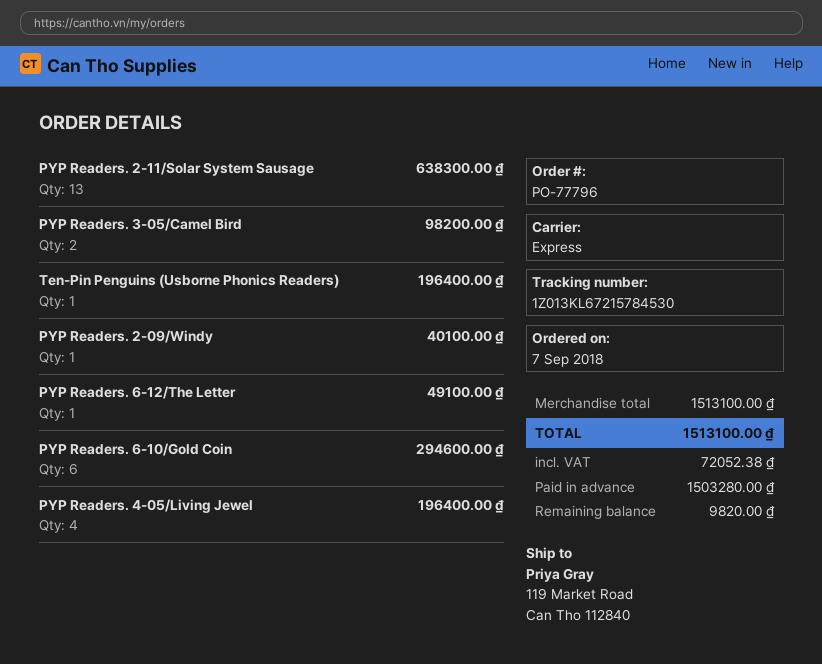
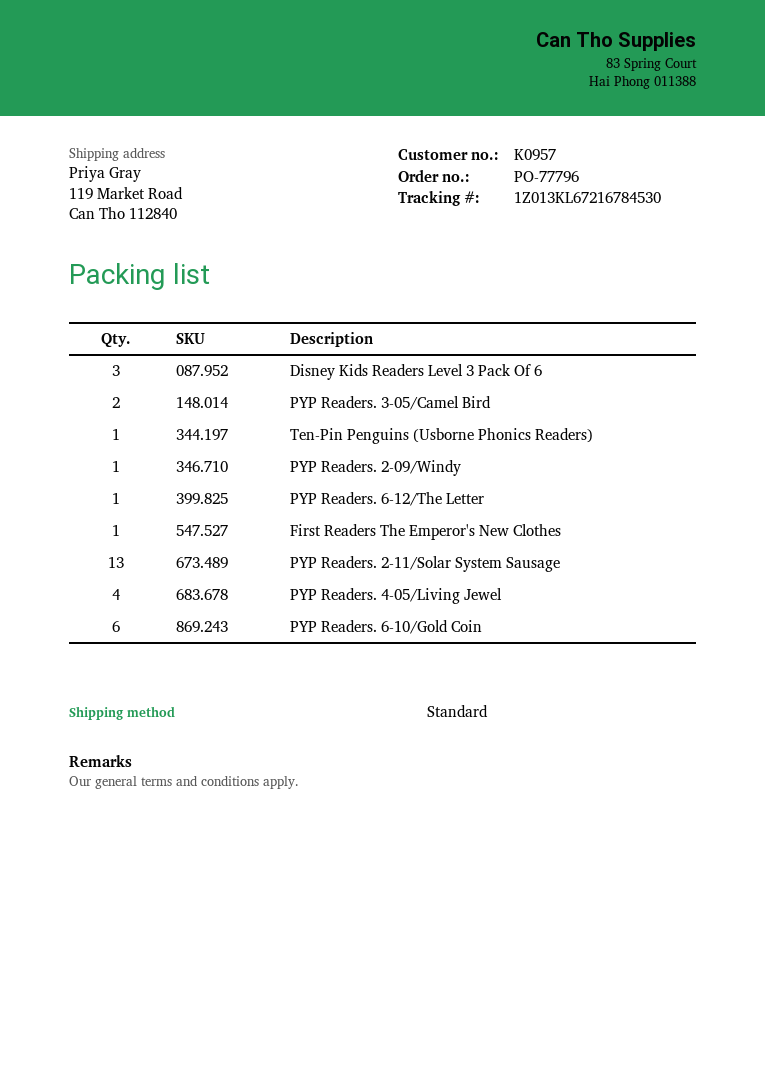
shipping method: express -> standard
tracking number: 1Z013KL67215784530 -> 1Z013KL67216784530
Disney Kids Readers Level 3 Pack Of 6: none -> 3
First Readers The Emperor's New Clothes: none -> 1

